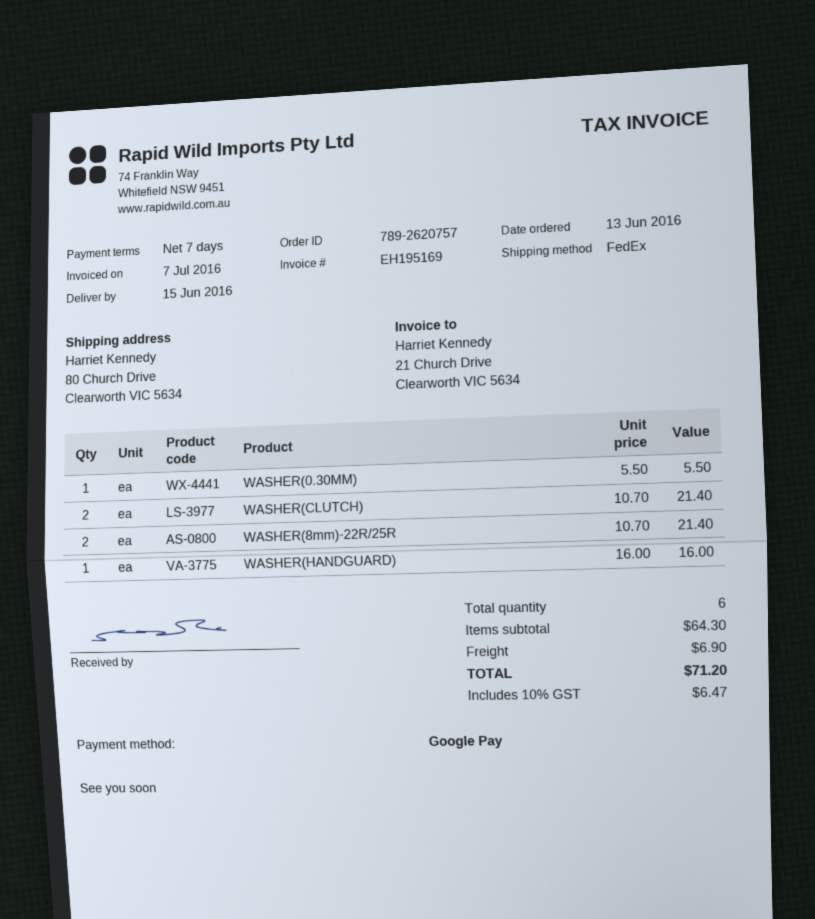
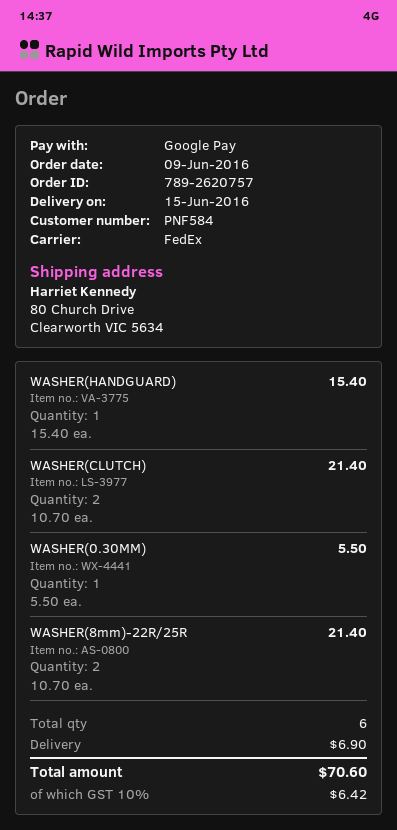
order date: 2016-06-13 -> 2016-06-09
WASHER(HANDGUARD): 1 x 16.00 = 16.00 -> 1 x 15.40 = 15.40
tax: 10% = 6.47 -> 10% = 6.42
total: 71.20 -> 70.60

